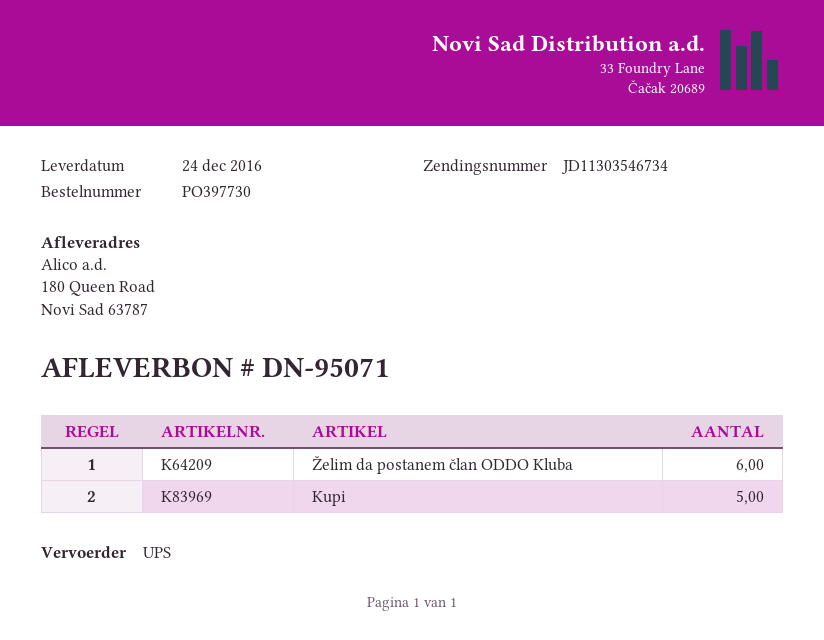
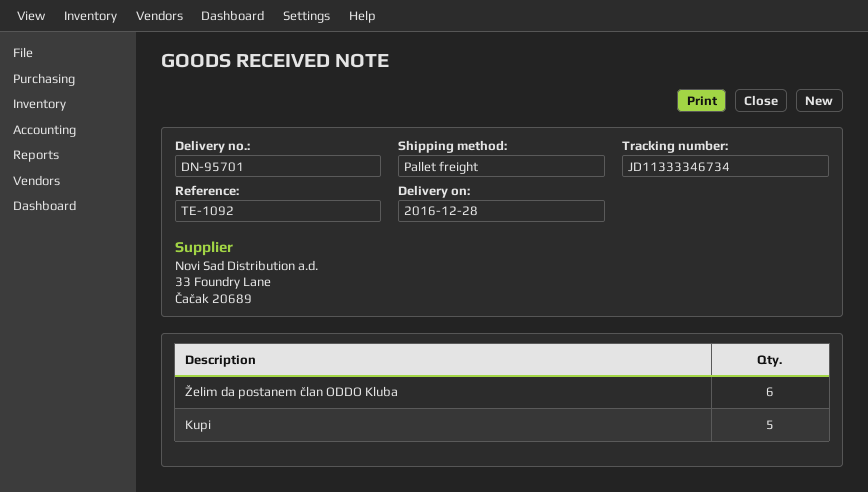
delivery note number: DN-95071 -> DN-95701
delivery date: 2016-12-24 -> 2016-12-28
shipping method: UPS -> pallet freight
tracking number: JD11303546734 -> JD11333346734

